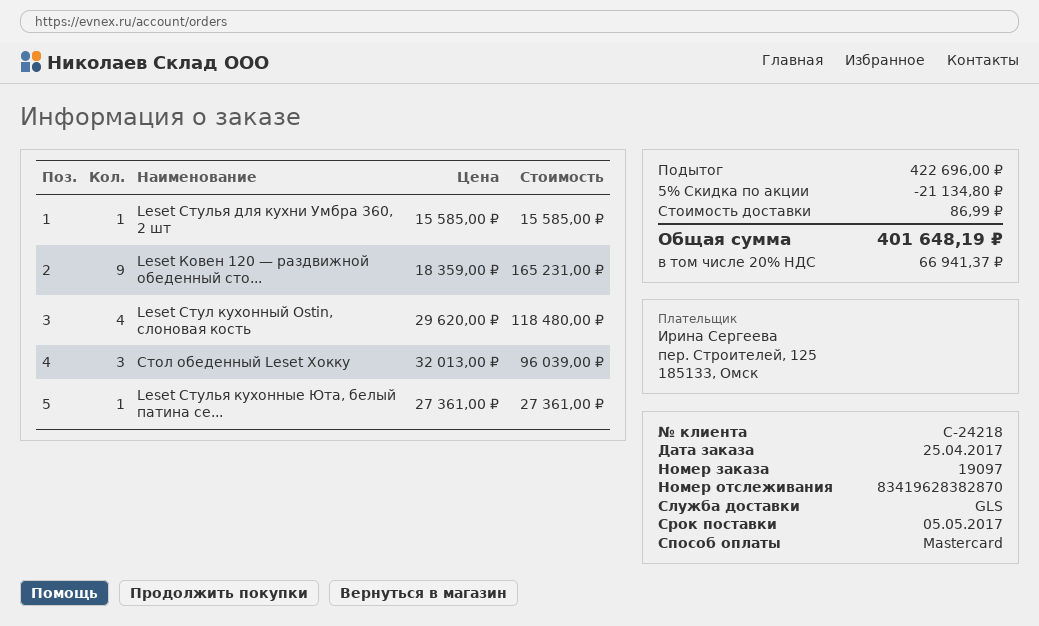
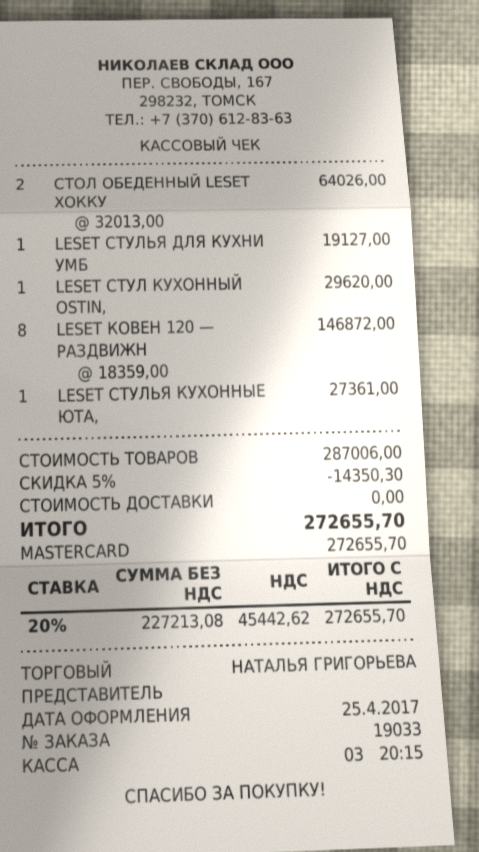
order number: 19097 -> 19033
Leset Стулья для кухни Умбра 360, 2 шт: 1 x 15585.00 = 15585.00 -> 1 x 19127.00 = 19127.00
Leset Ковен 120 — раздвижной обеденный сто...: 9 x 18359.00 = 165231.00 -> 8 x 18359.00 = 146872.00
Leset Стул кухонный Ostin, слоновая кость: 4 x 29620.00 = 118480.00 -> 1 x 29620.00 = 29620.00
Стол обеденный Leset Хокку: 3 x 32013.00 = 96039.00 -> 2 x 32013.00 = 64026.00
subtotal: 422696.00 -> 287006.00
discount: 5% = 21134.80 -> 5% = 14350.30
shipping: 86.99 -> 0.00
tax: 20% = 66941.37 -> 20% = 45442.62
total: 401648.19 -> 272655.70

